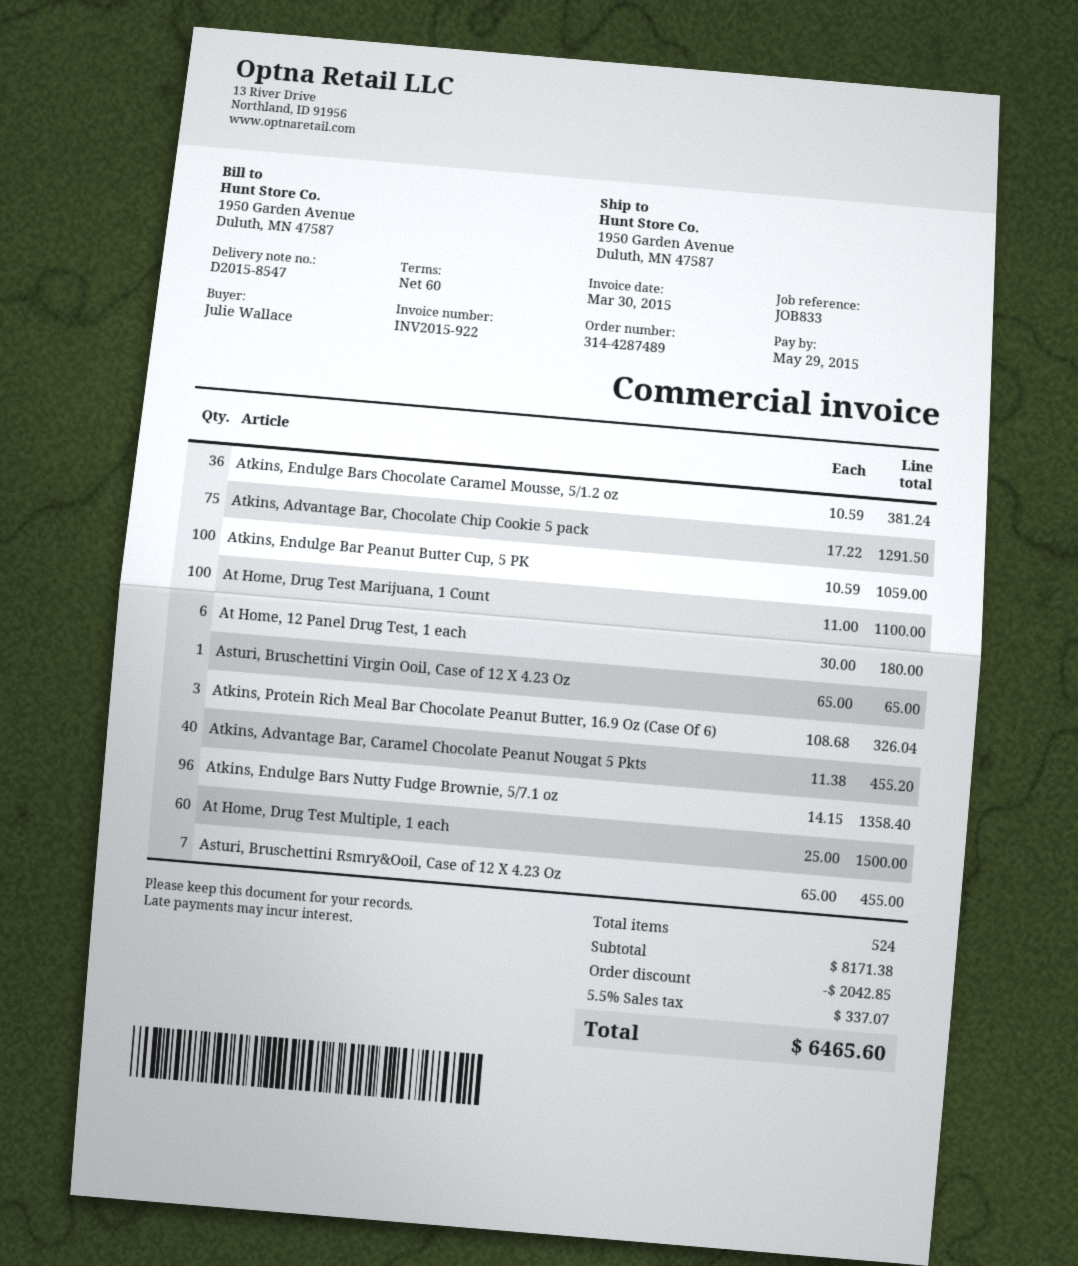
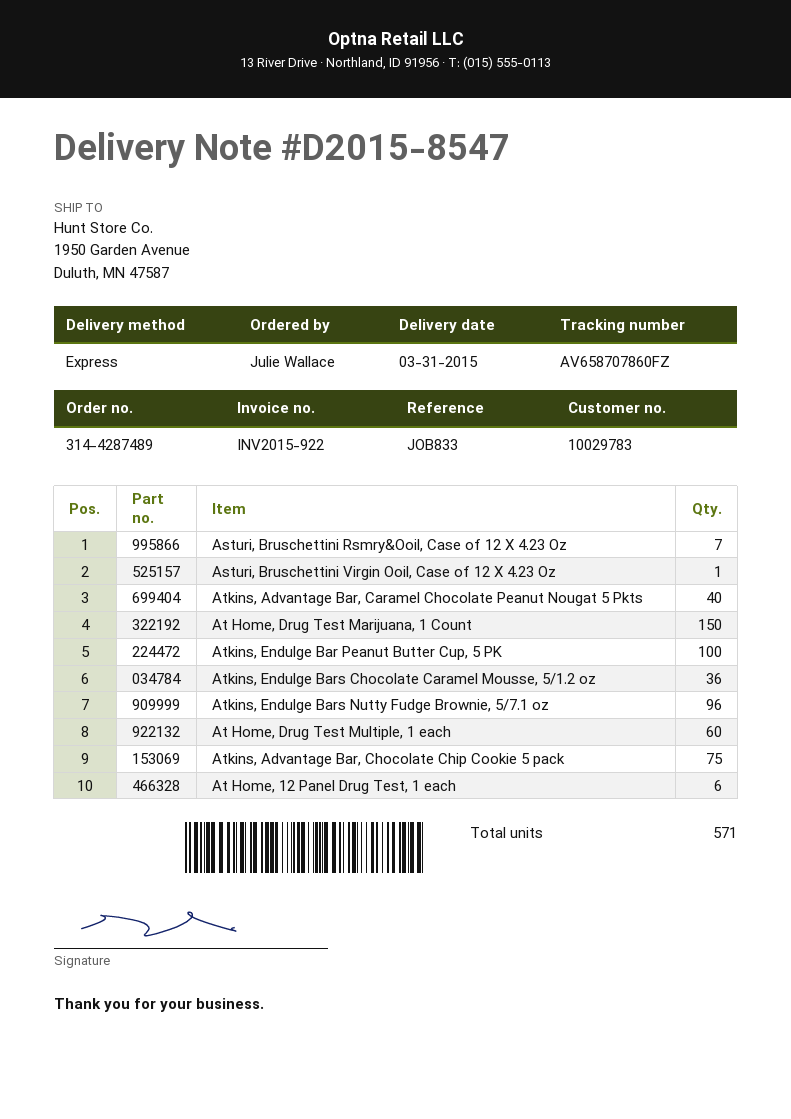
At Home, Drug Test Marijuana, 1 Count: 100 -> 150
Atkins, Protein Rich Meal Bar Chocolate Peanut Butter, 16.9 Oz (Case Of 6): 3 -> none
total quantity: 524 -> 571

